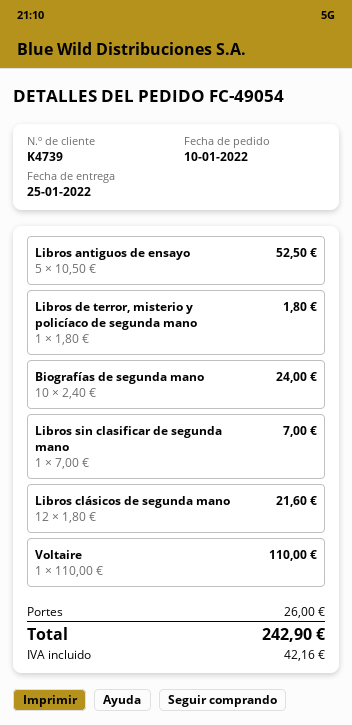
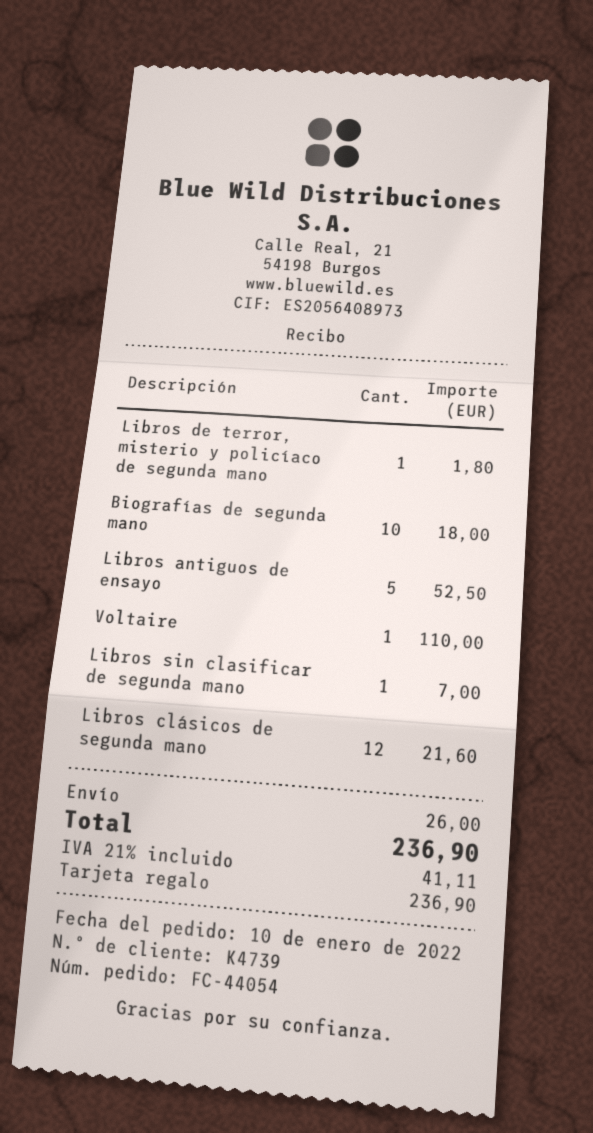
order number: FC-49054 -> FC-44054
Biografías de segunda mano: 10 for 24.00 -> 10 for 18.00
tax: 42.16 -> 41.11
total: 242.90 -> 236.90

